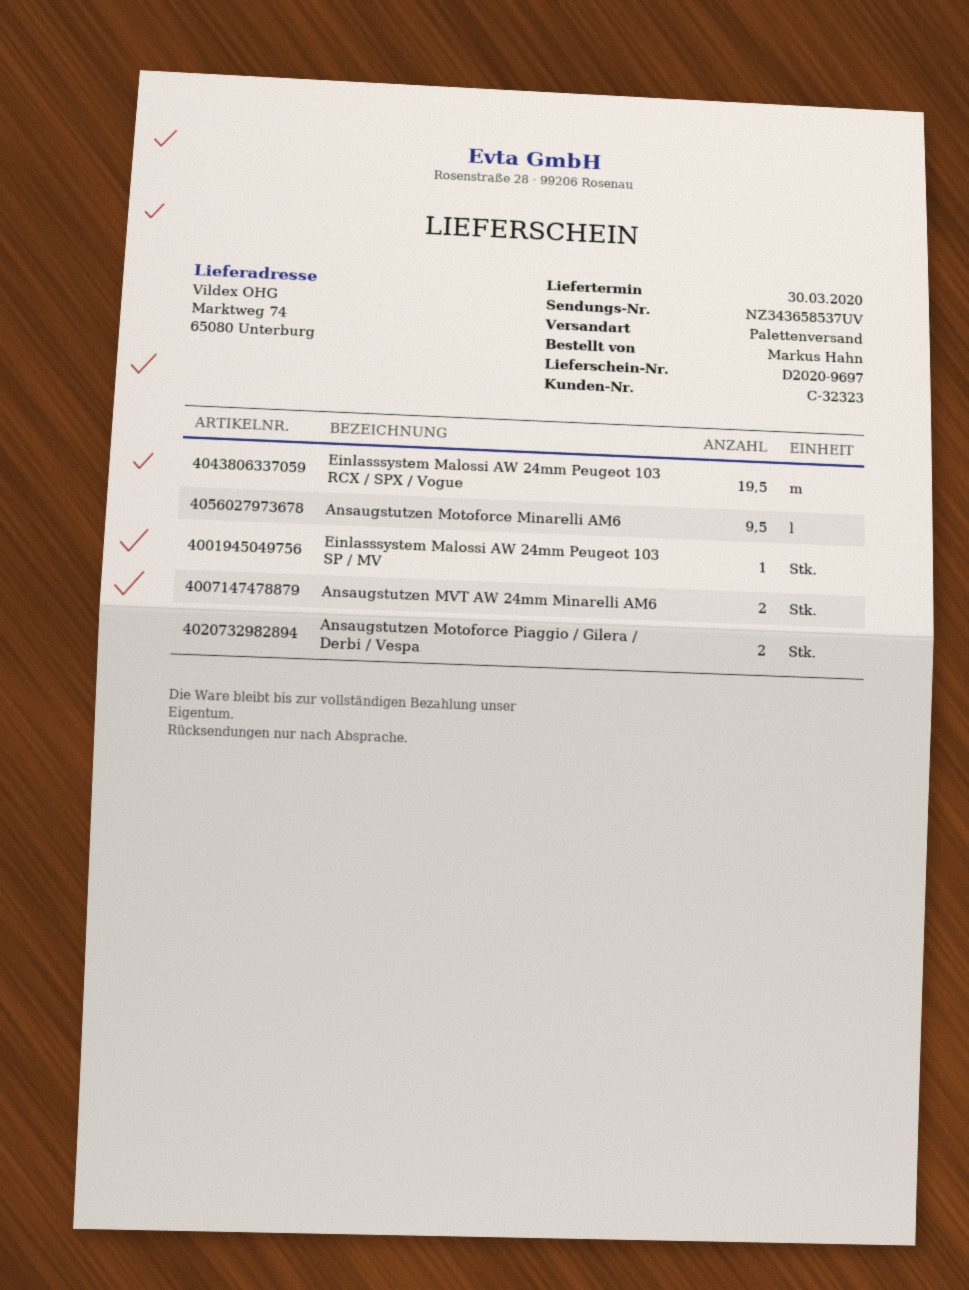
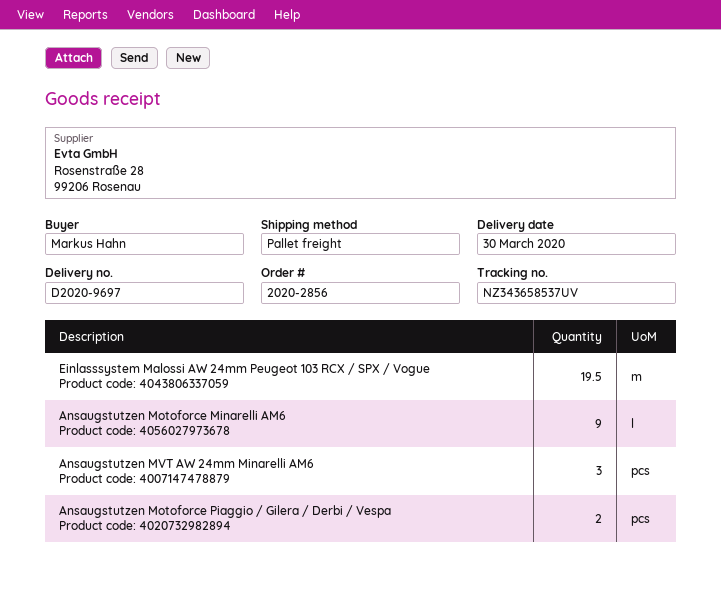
Ansaugstutzen Motoforce Minarelli AM6: 9.5 -> 9
Einlasssystem Malossi AW 24mm Peugeot 103 SP / MV: 1 -> none
Ansaugstutzen MVT AW 24mm Minarelli AM6: 2 -> 3

